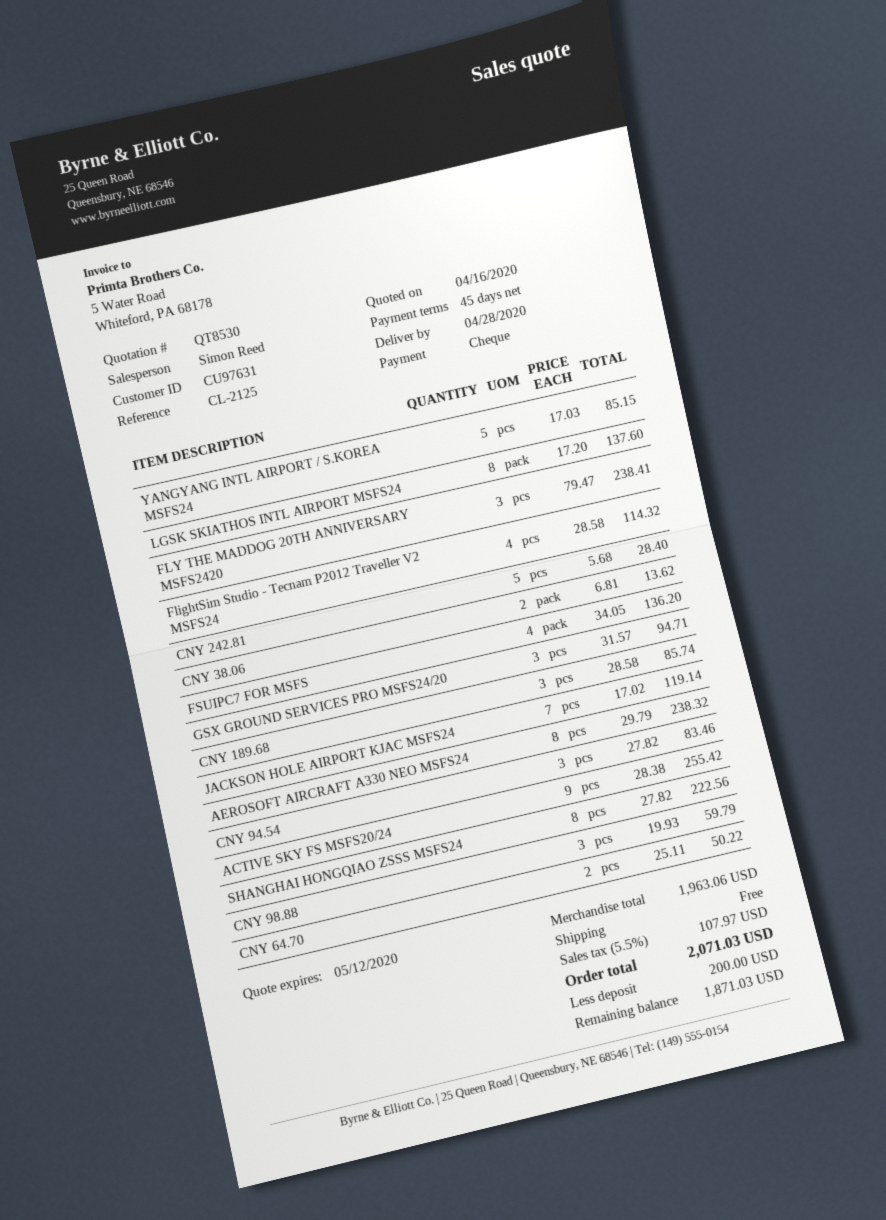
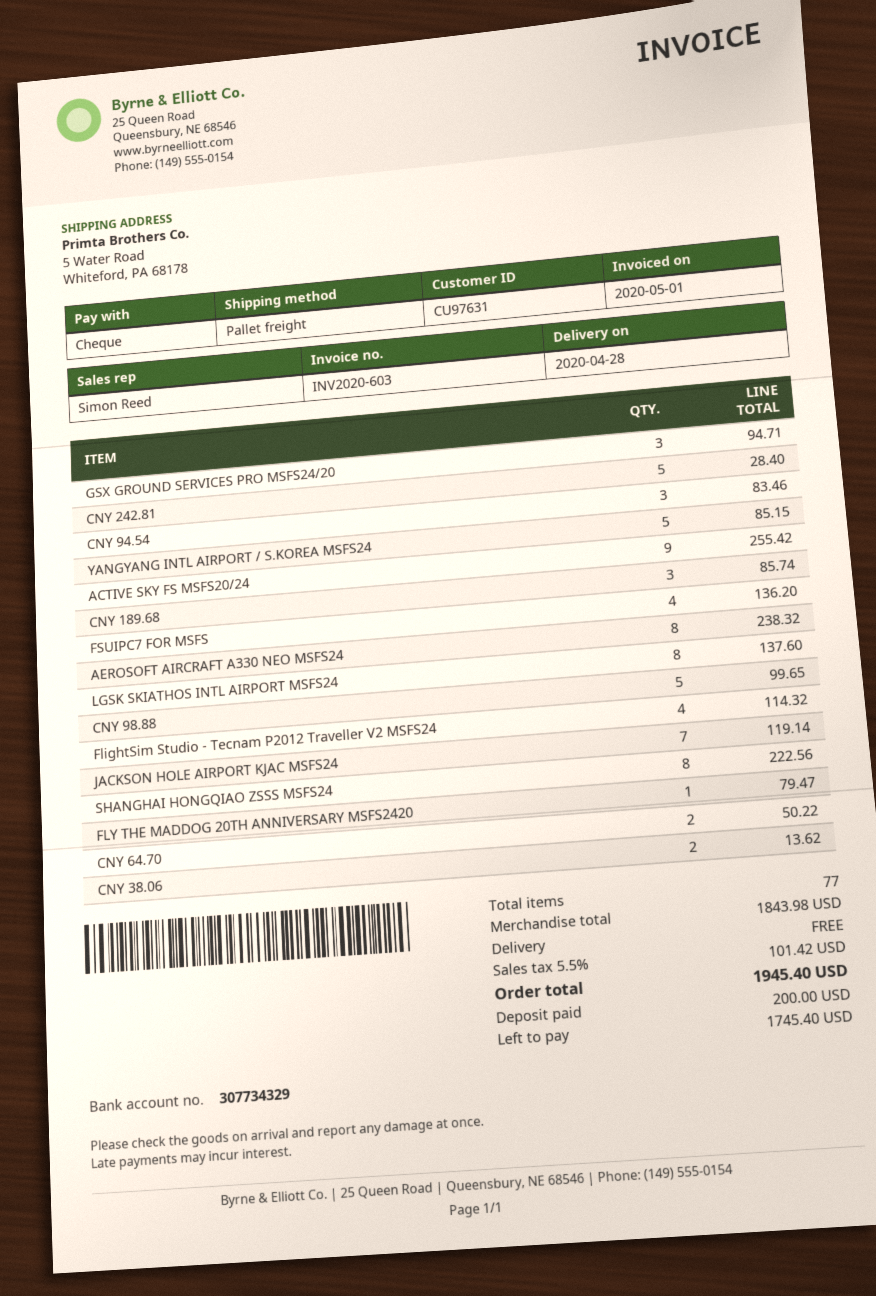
FLY THE MADDOG 20TH ANNIVERSARY MSFS2420: 3 for 238.41 -> 1 for 79.47
CNY 98.88: 3 for 59.79 -> 5 for 99.65
subtotal: 1963.06 -> 1843.98
tax: 5.5% = 107.97 -> 5.5% = 101.42
total: 2071.03 -> 1945.40
balance: 1871.03 -> 1745.40

